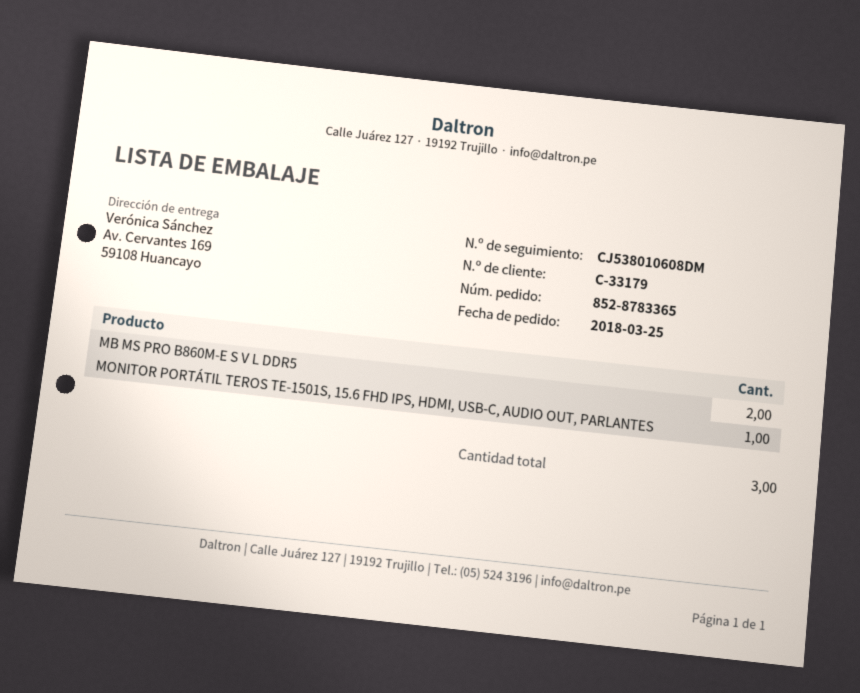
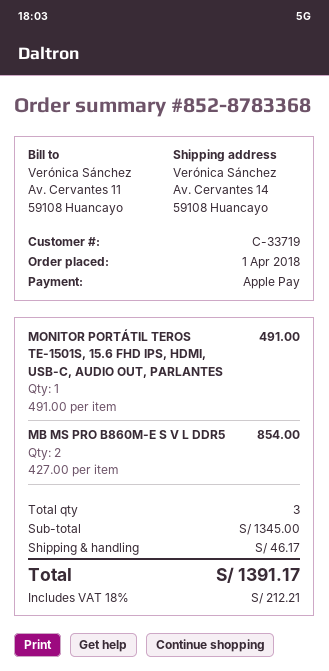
order number: 852-8783365 -> 852-8783368
order date: 2018-03-25 -> 2018-04-01
customer number: C-33179 -> C-33719
ship to: Av. Cervantes 169, 59108 Huancayo -> Av. Cervantes 14, 59108 Huancayo

